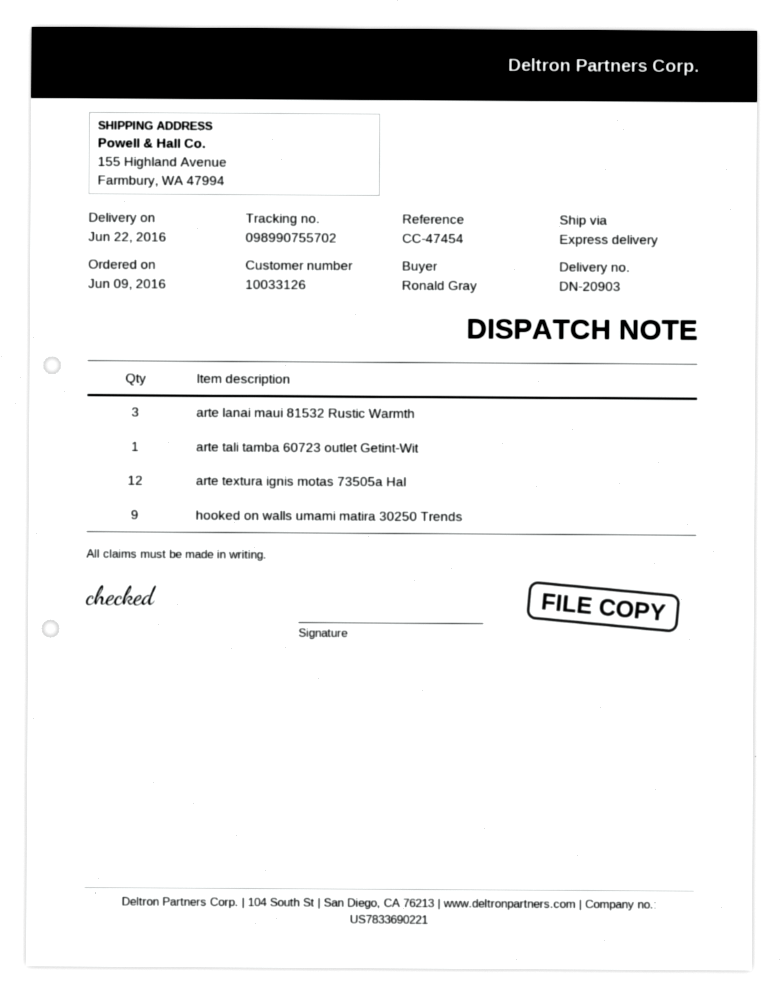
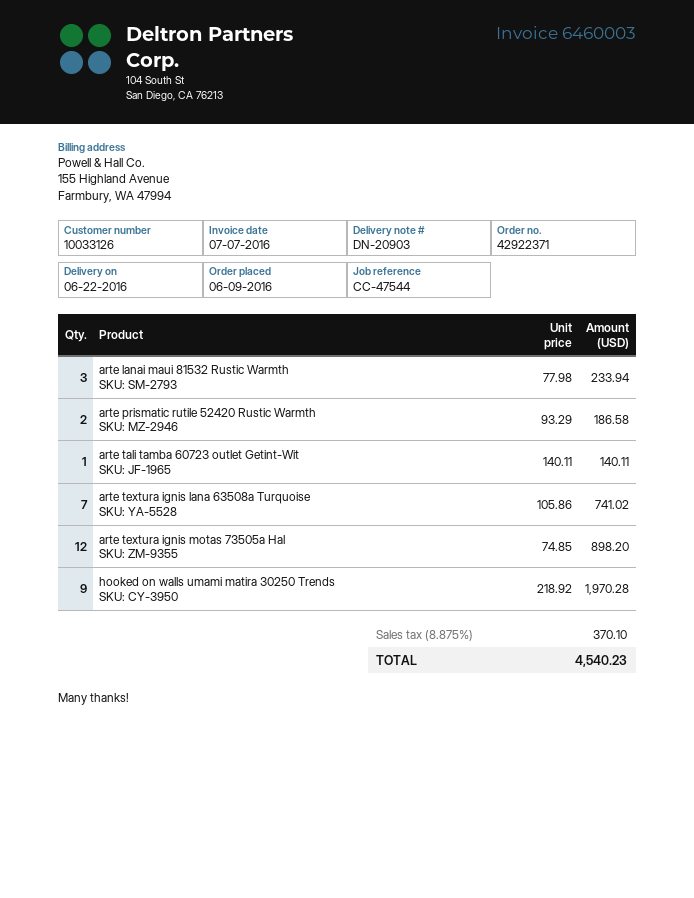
reference: CC-47454 -> CC-47544
arte prismatic rutile 52420 Rustic Warmth: none -> 2
arte textura ignis lana 63508a Turquoise: none -> 7

